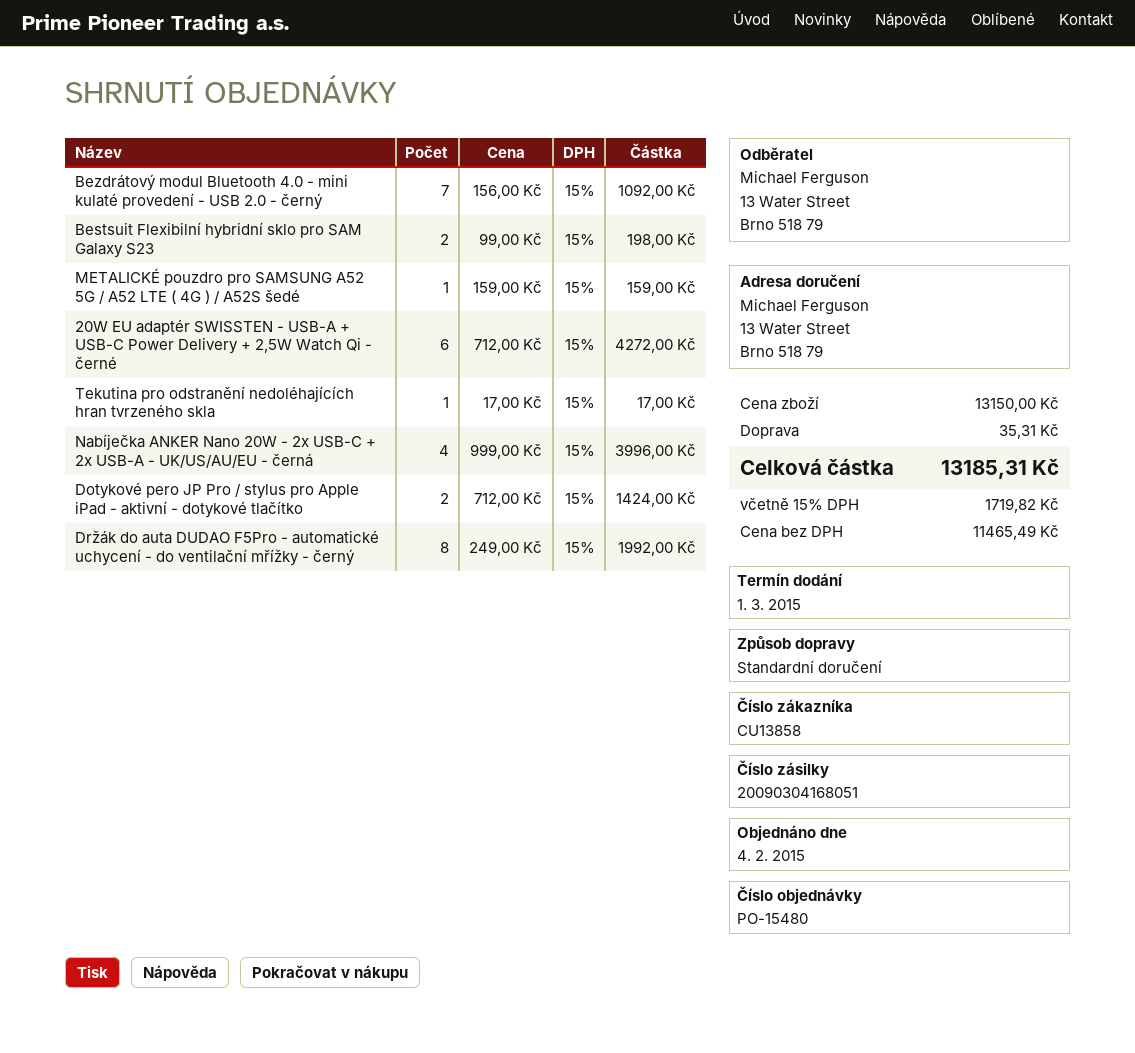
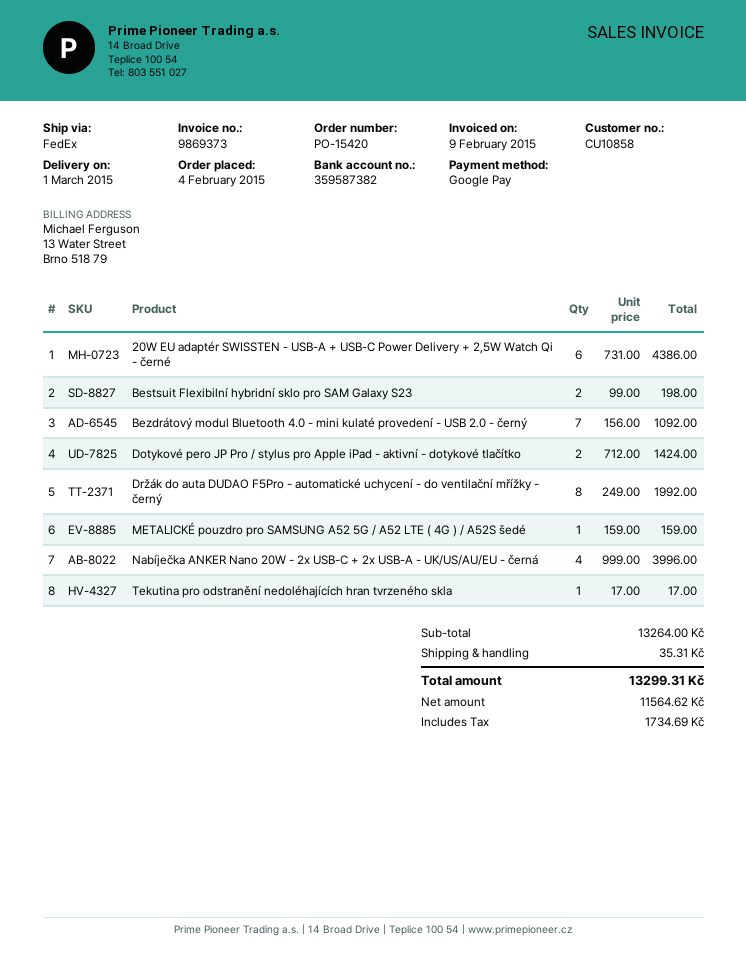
order number: PO-15480 -> PO-15420
customer number: CU13858 -> CU10858
shipping method: standard -> FedEx
20W EU adaptér SWISSTEN - USB-A + USB-C Power Delivery + 2,5W Watch Qi - černé: 6 x 712.00 = 4272.00 -> 6 x 731.00 = 4386.00
subtotal: 13150.00 -> 13264.00
net: 11465.49 -> 11564.62
tax: 1719.82 -> 1734.69
total: 13185.31 -> 13299.31

